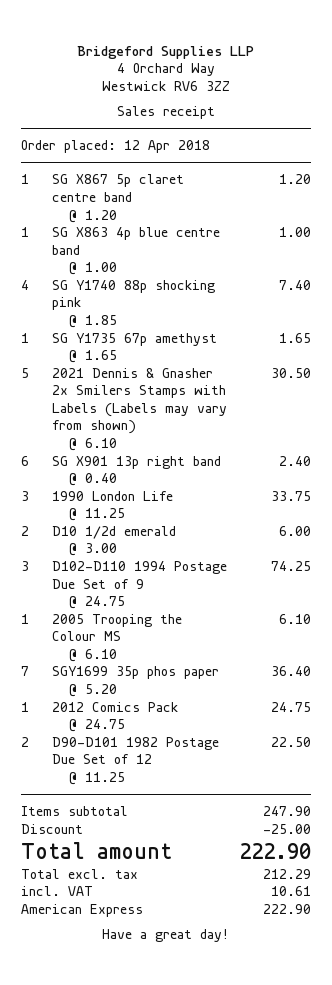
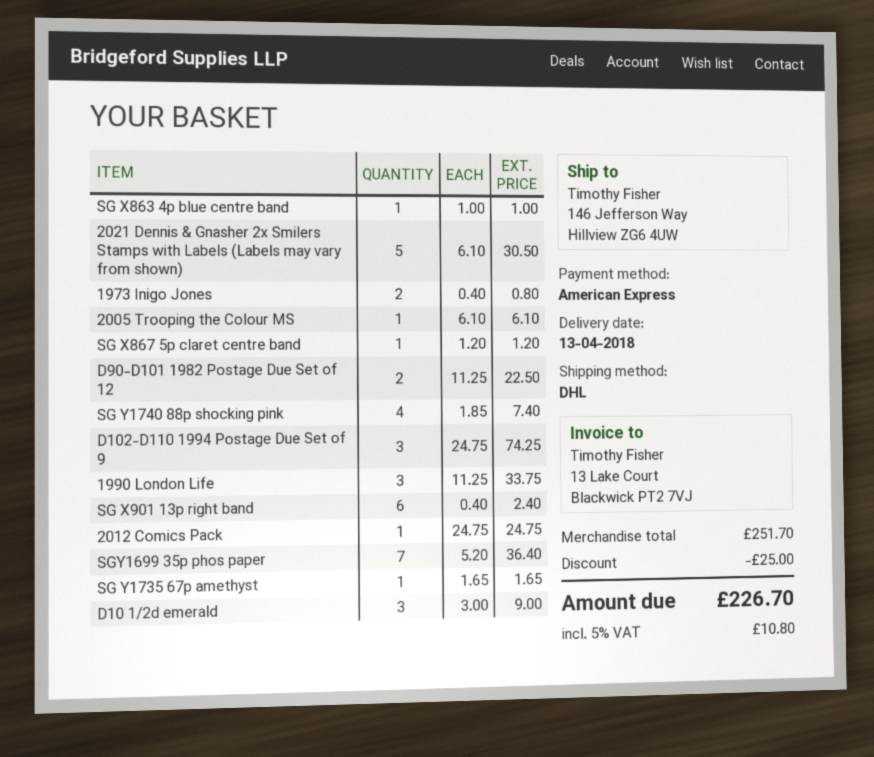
D10 1/2d emerald: 2 x 3.00 = 6.00 -> 3 x 3.00 = 9.00
1973 Inigo Jones: none -> 2 x 0.40 = 0.80
subtotal: 247.90 -> 251.70
tax: 10.61 -> 10.80
total: 222.90 -> 226.70

